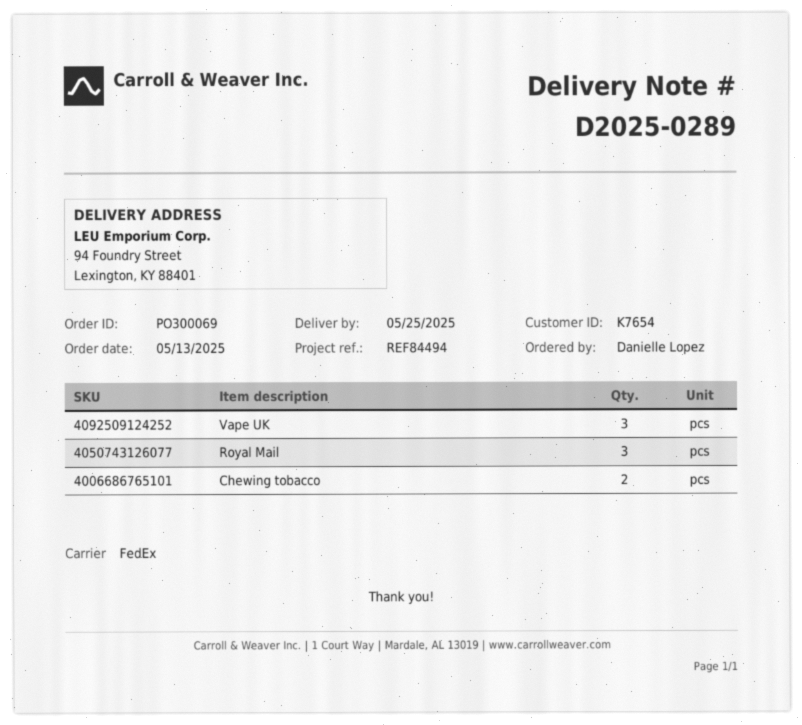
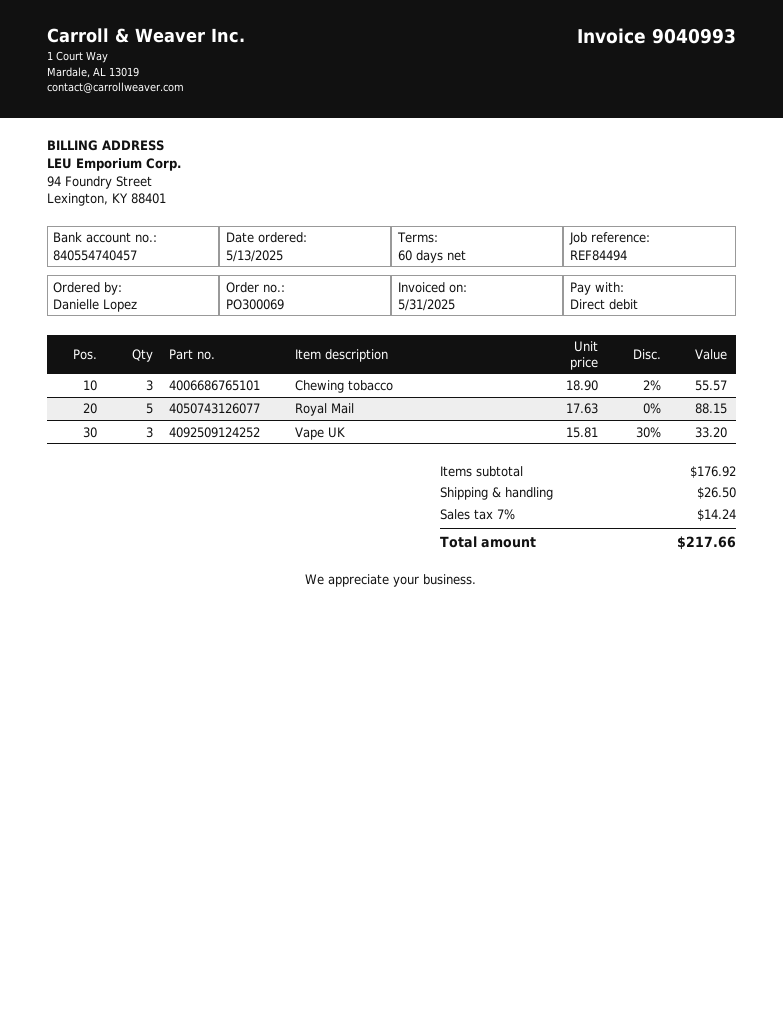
Royal Mail: 3 -> 5
Chewing tobacco: 2 -> 3

